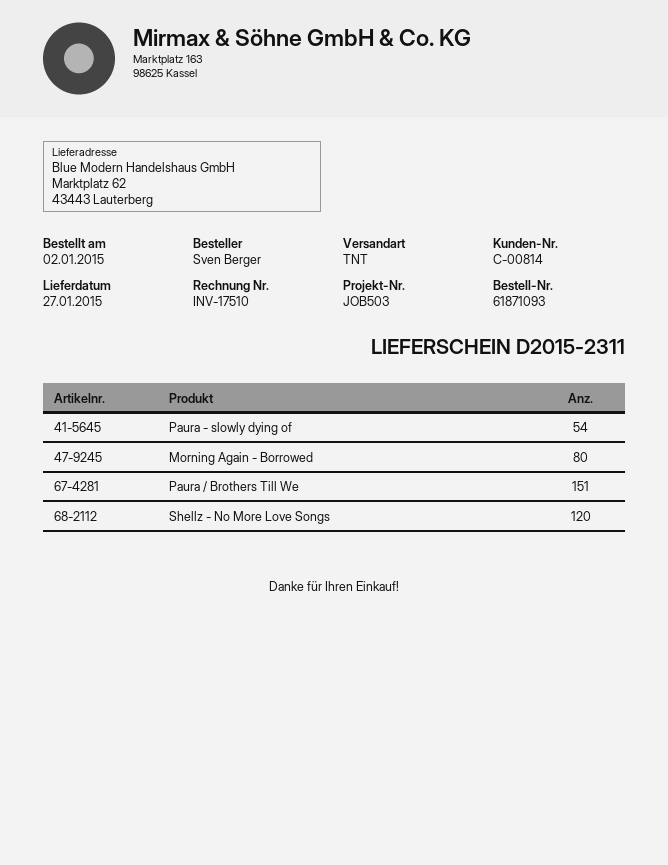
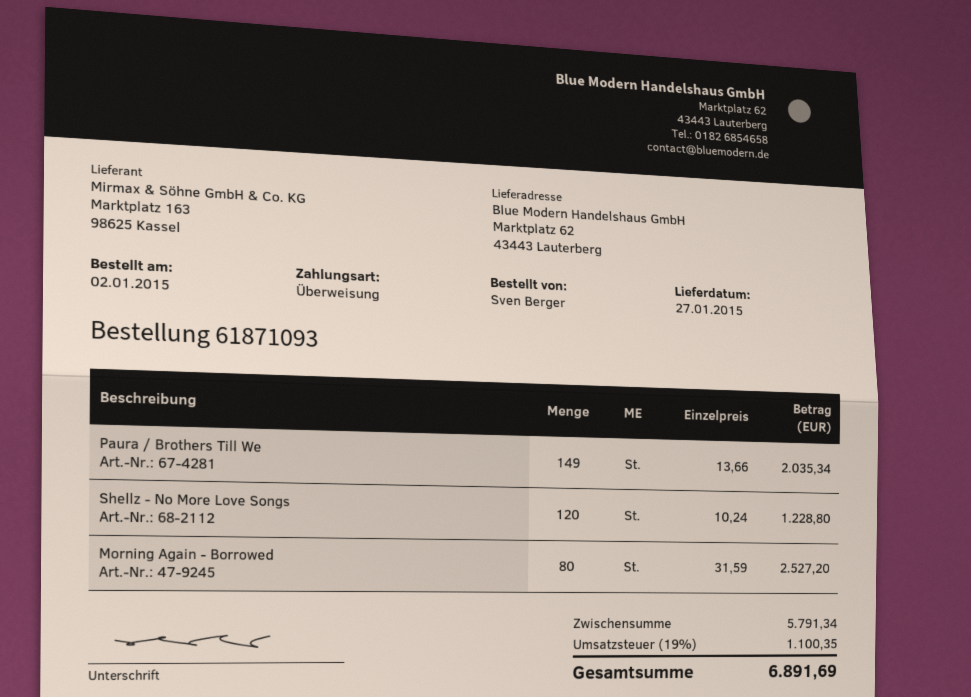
Paura - slowly dying of: 54 -> none
Paura / Brothers Till We: 151 -> 149

